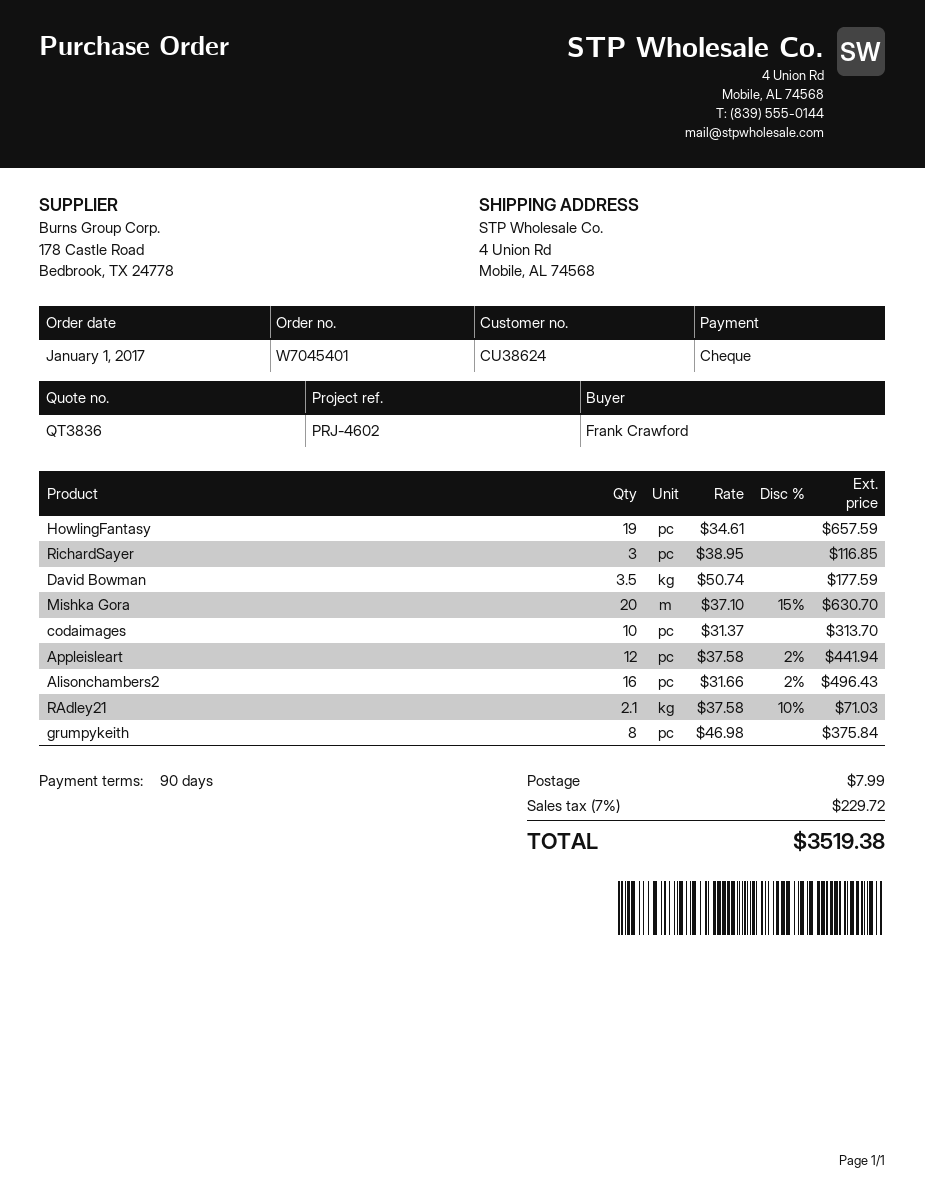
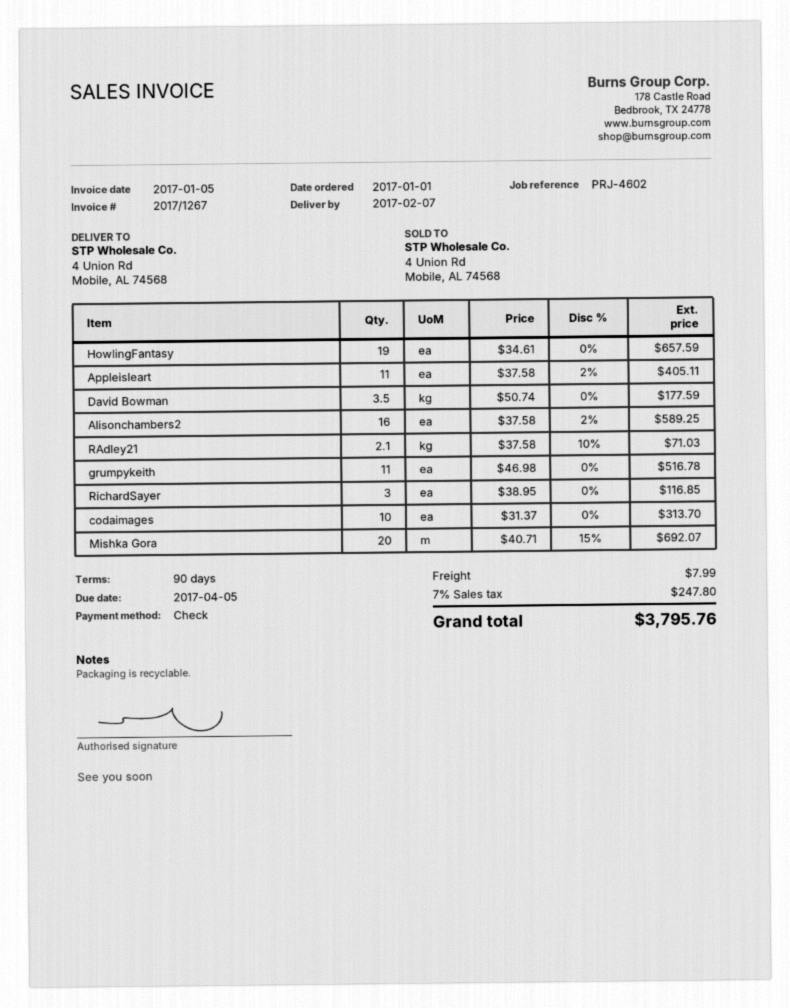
Mishka Gora: 20 x 37.10 - 15% = 630.70 -> 20 x 40.71 - 15% = 692.07
Appleisleart: 12 x 37.58 - 2% = 441.94 -> 11 x 37.58 - 2% = 405.11
Alisonchambers2: 16 x 31.66 - 2% = 496.43 -> 16 x 37.58 - 2% = 589.25
grumpykeith: 8 x 46.98 = 375.84 -> 11 x 46.98 = 516.78
tax: 7% = 229.72 -> 7% = 247.80
total: 3519.38 -> 3795.76

